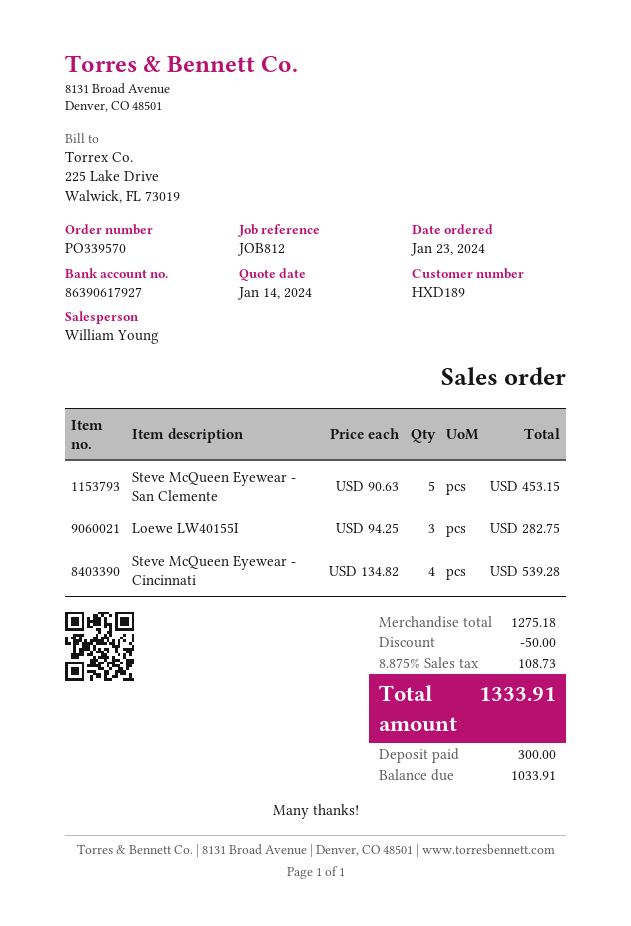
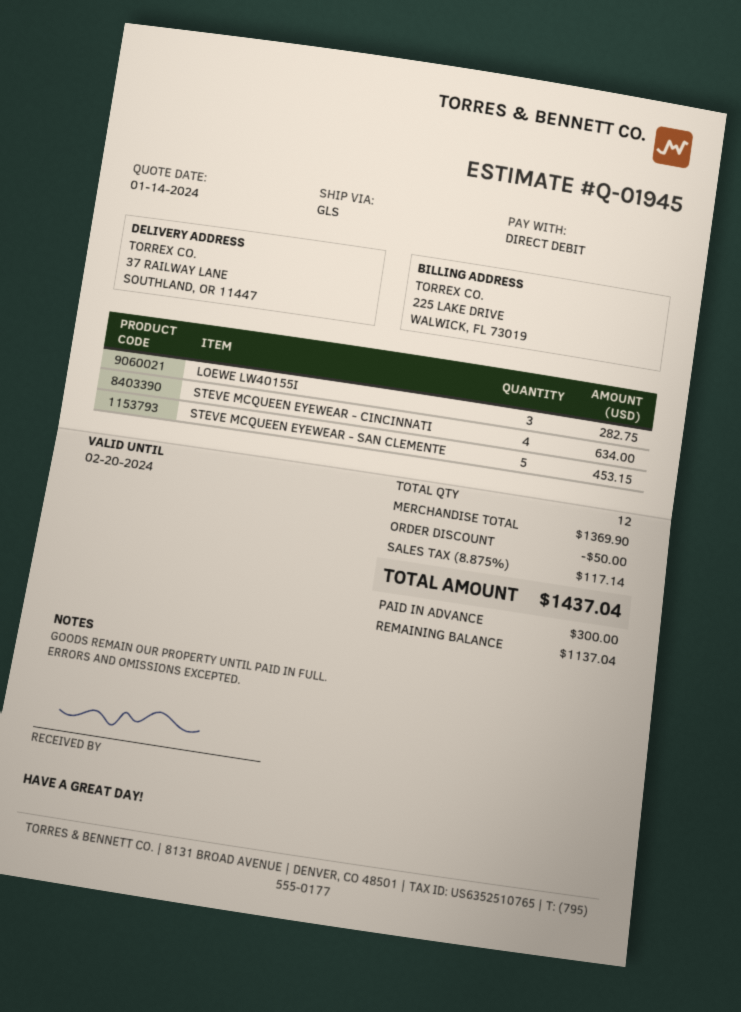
Steve McQueen Eyewear - Cincinnati: 4 for 539.28 -> 4 for 634.00
subtotal: 1275.18 -> 1369.90
tax: 8.875% = 108.73 -> 8.875% = 117.14
total: 1333.91 -> 1437.04
balance: 1033.91 -> 1137.04

